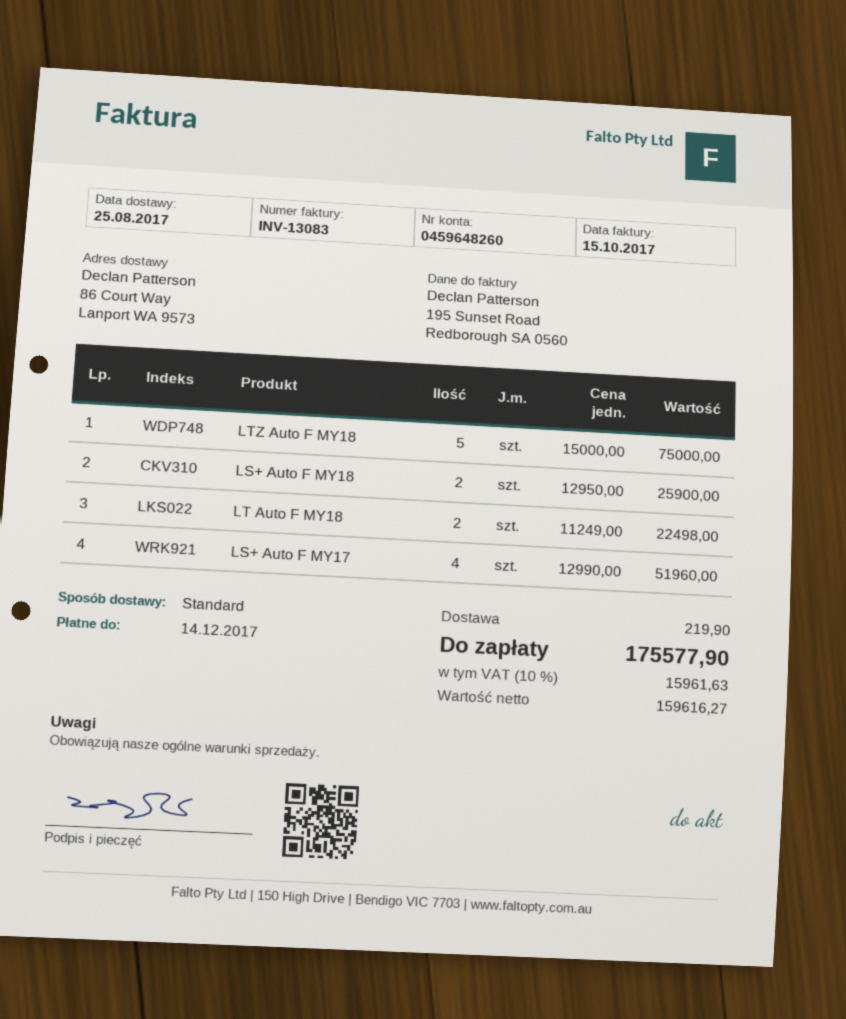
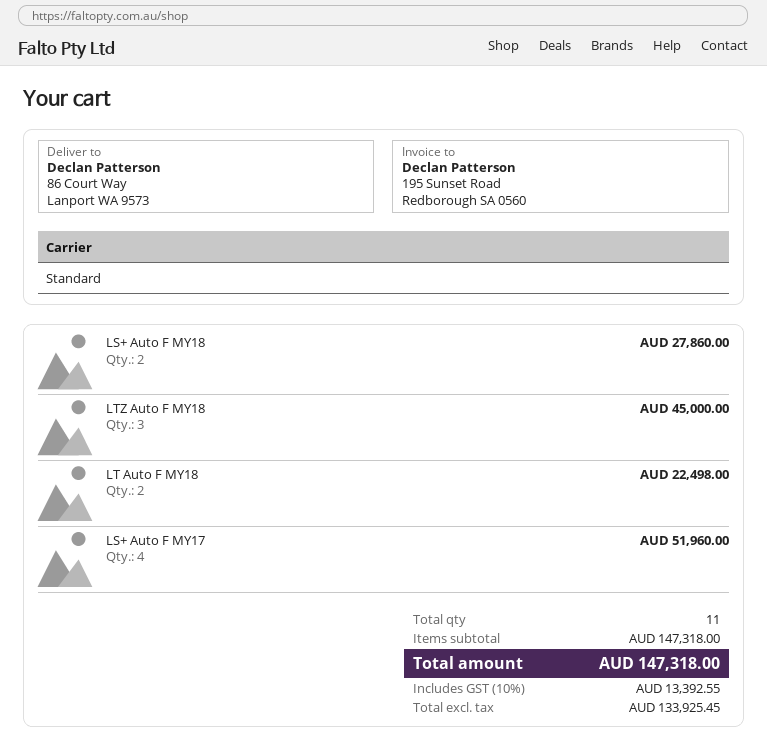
LTZ Auto F MY18: 5 for 75000.00 -> 3 for 45000.00
LS+ Auto F MY18: 2 for 25900.00 -> 2 for 27860.00
shipping: 219.90 -> none
net: 159616.27 -> 133925.45
tax: 10% = 15961.63 -> 10% = 13392.55
total: 175577.90 -> 147318.00

